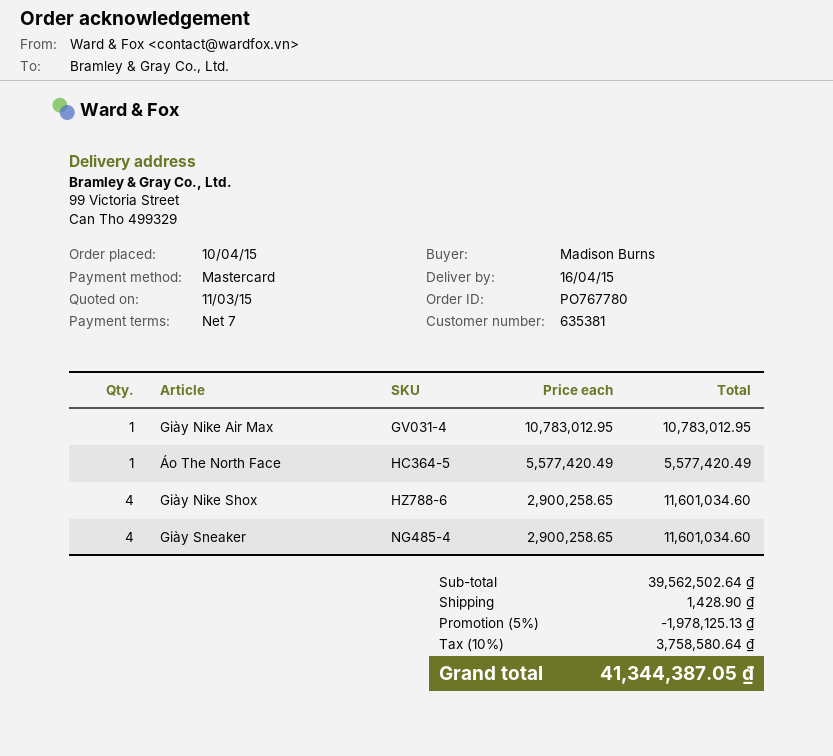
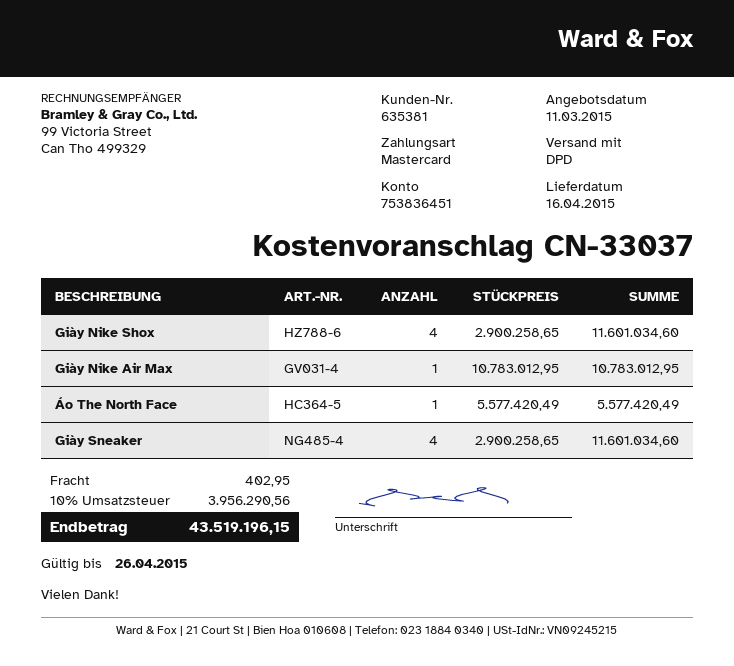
discount: 5% = 1978125.13 -> none
shipping: 1428.90 -> 402.95
tax: 10% = 3758580.64 -> 10% = 3956290.56
total: 41344387.05 -> 43519196.15

